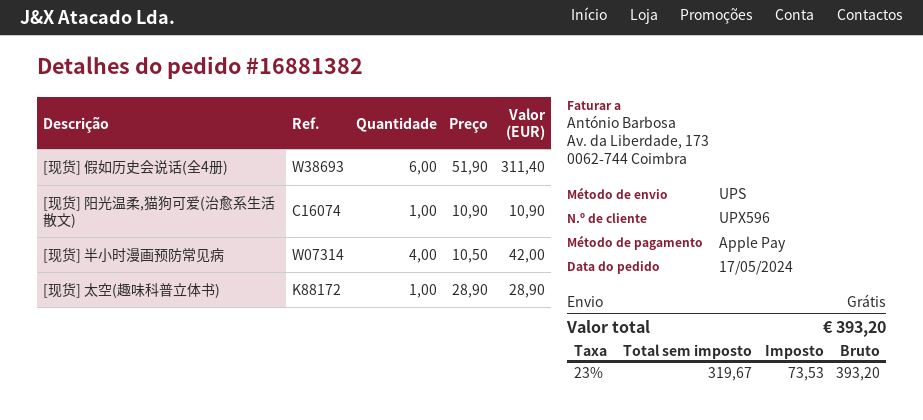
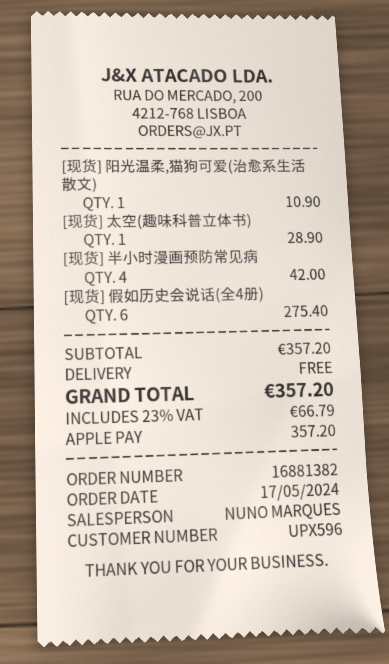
[现货] 假如历史会说话(全4册): 6 for 311.40 -> 6 for 275.40
tax: 23% = 73.53 -> 23% = 66.79
total: 393.20 -> 357.20

